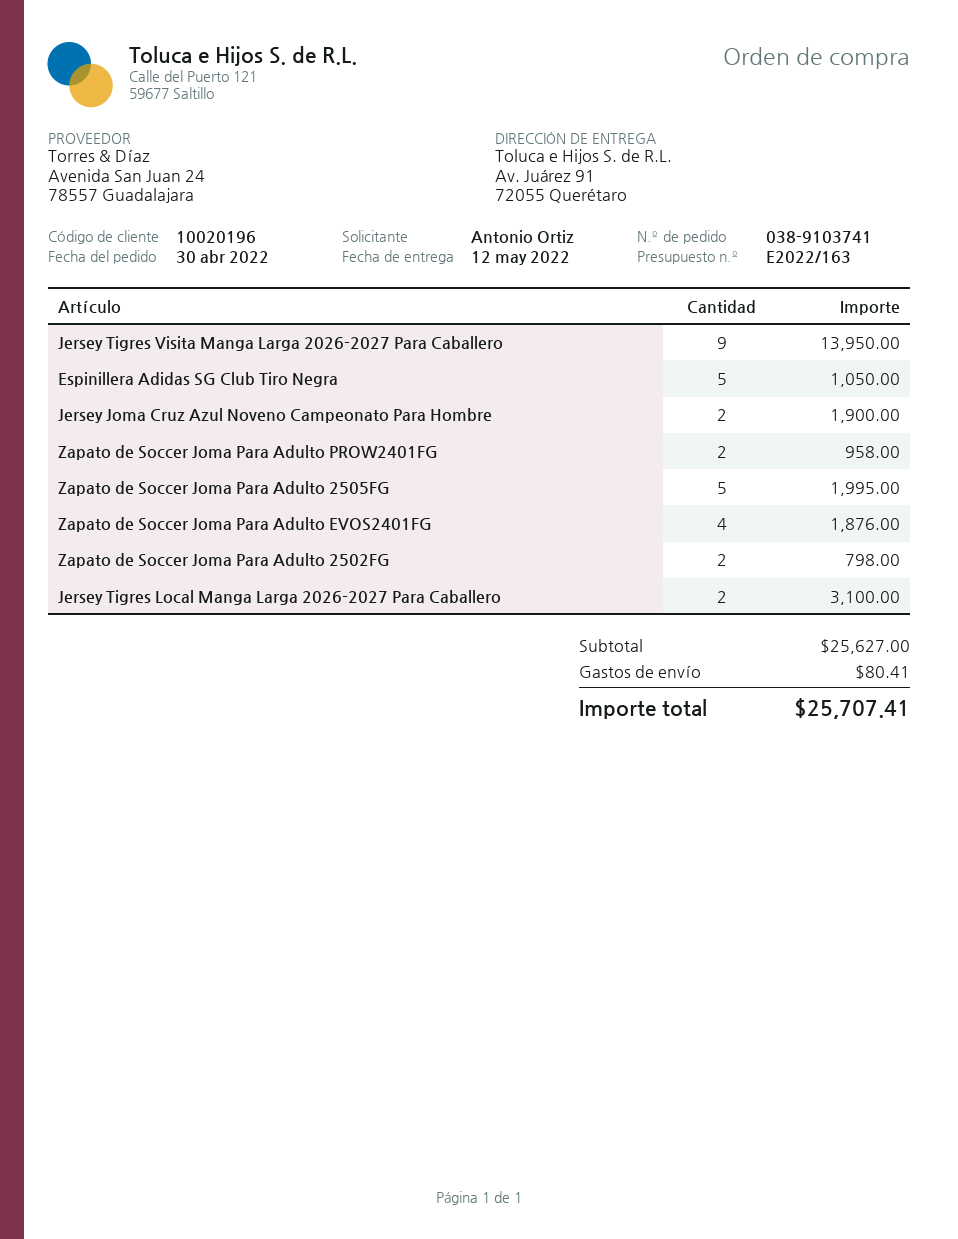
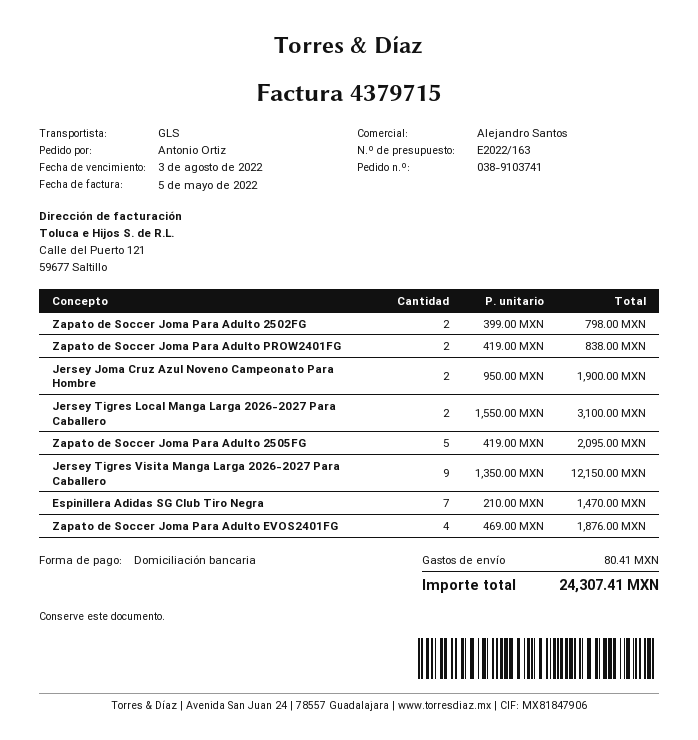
Jersey Tigres Visita Manga Larga 2026-2027 Para Caballero: 9 for 13950.00 -> 9 for 12150.00
Espinillera Adidas SG Club Tiro Negra: 5 for 1050.00 -> 7 for 1470.00
Zapato de Soccer Joma Para Adulto PROW2401FG: 2 for 958.00 -> 2 for 838.00
Zapato de Soccer Joma Para Adulto 2505FG: 5 for 1995.00 -> 5 for 2095.00
total: 25707.41 -> 24307.41

